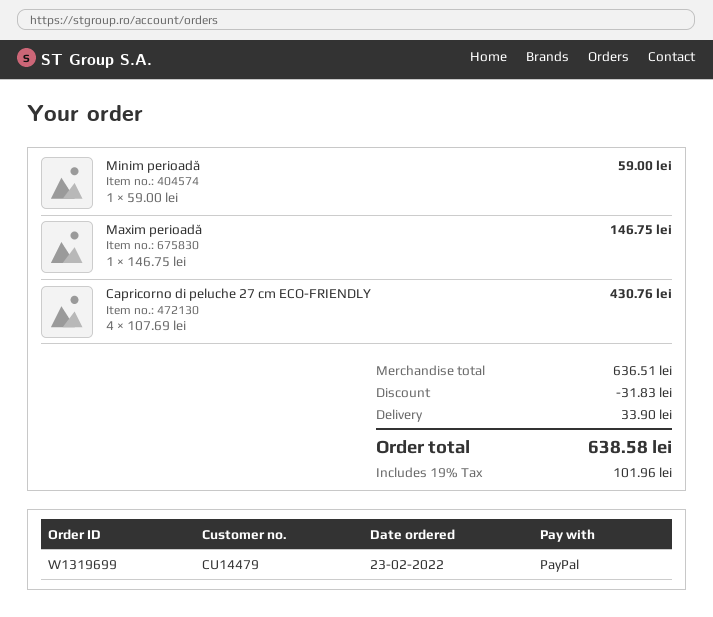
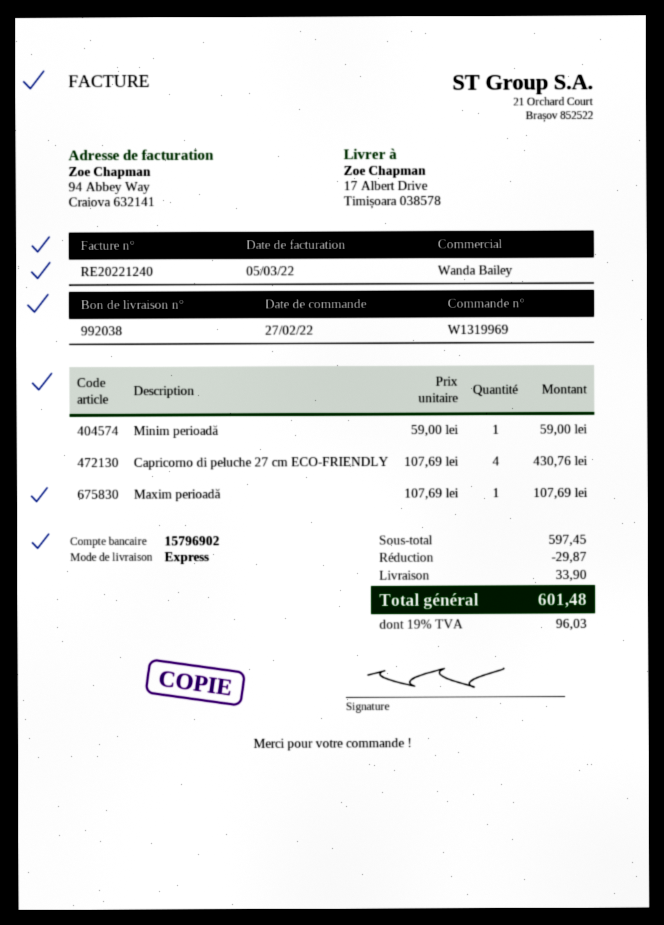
order number: W1319699 -> W1319969
order date: 2022-02-23 -> 2022-02-27
Maxim perioadă: 1 x 146.75 = 146.75 -> 1 x 107.69 = 107.69
subtotal: 636.51 -> 597.45
discount: 31.83 -> 29.87
tax: 19% = 101.96 -> 19% = 96.03
total: 638.58 -> 601.48

